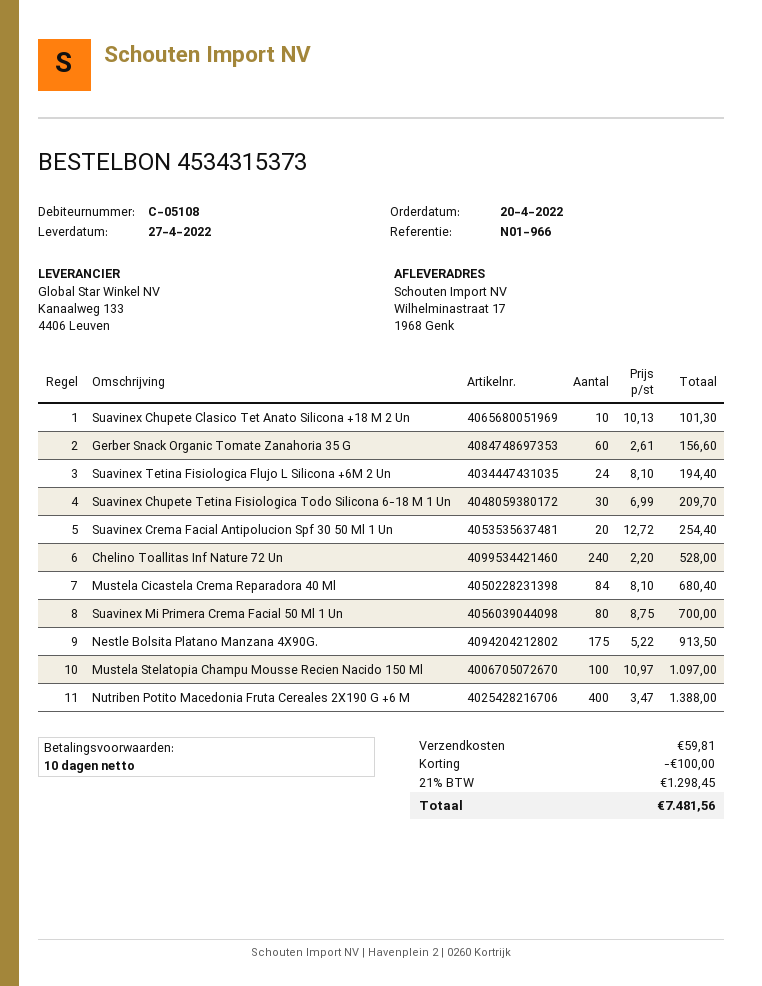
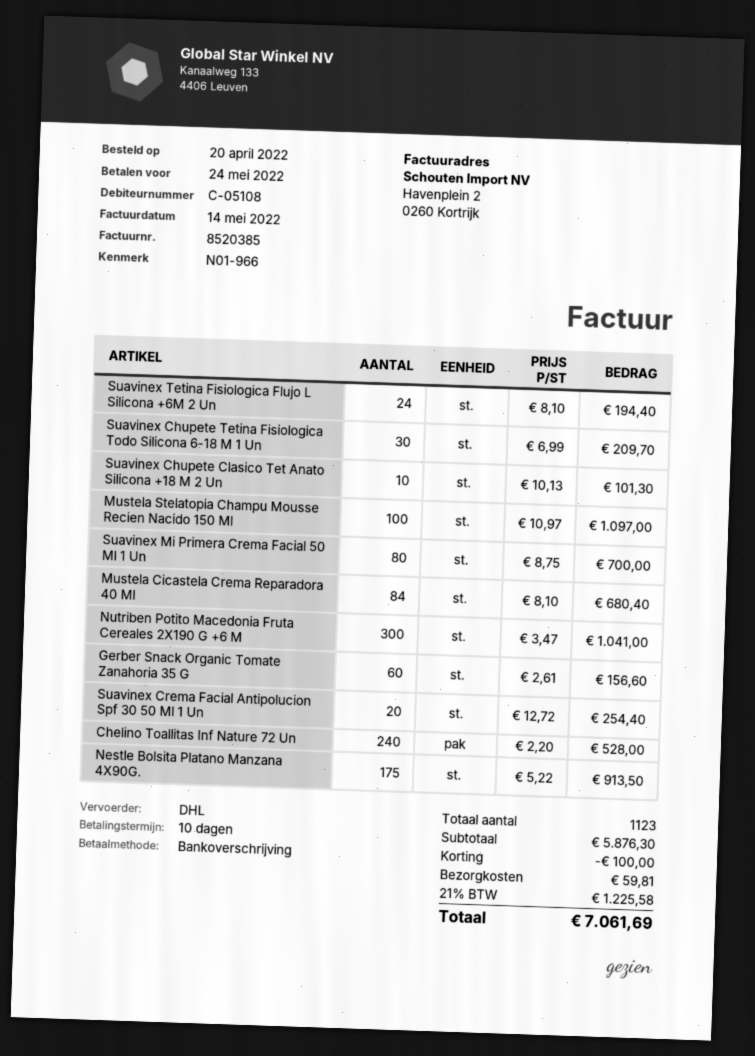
Nutriben Potito Macedonia Fruta Cereales 2X190 G +6 M: 400 x 3.47 = 1388.00 -> 300 x 3.47 = 1041.00
tax: 21% = 1298.45 -> 21% = 1225.58
total: 7481.56 -> 7061.69

